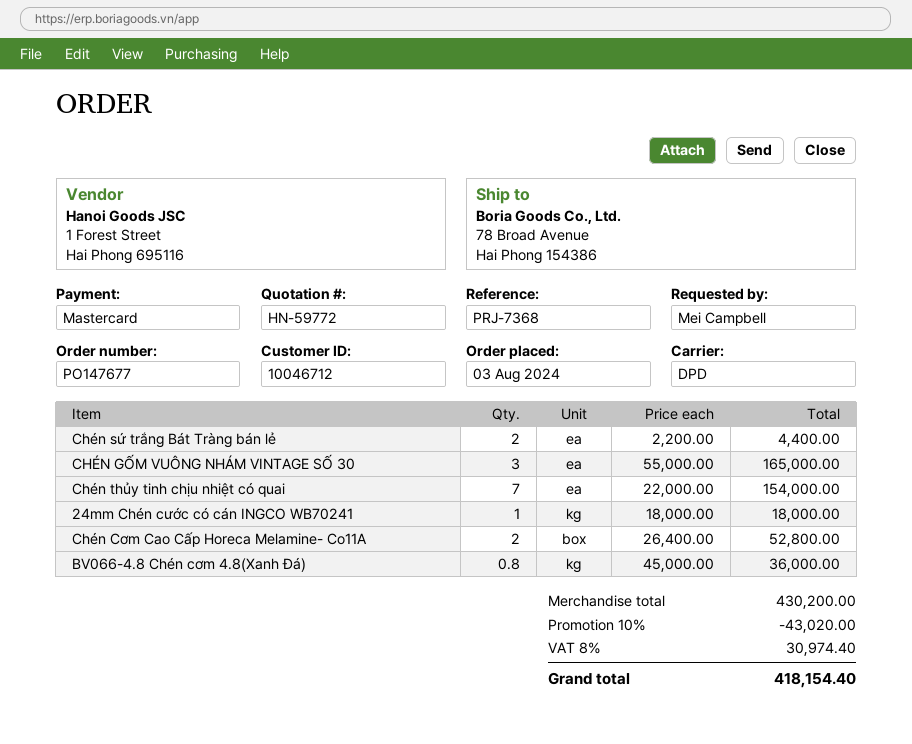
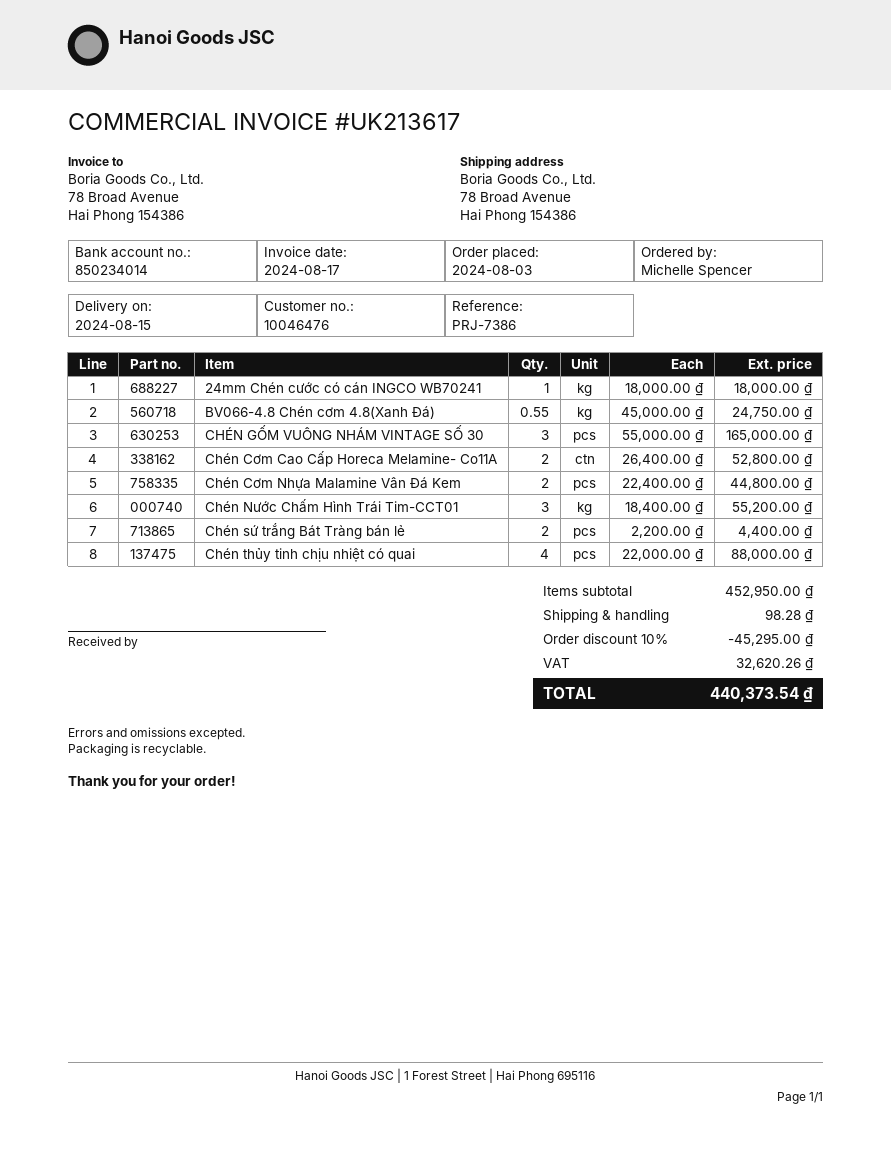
customer number: 10046712 -> 10046476
reference: PRJ-7368 -> PRJ-7386
ordered by: Mei Campbell -> Michelle Spencer
Chén thủy tinh chịu nhiệt có quai: 7 x 22000.00 = 154000.00 -> 4 x 22000.00 = 88000.00
BV066-4.8 Chén cơm 4.8(Xanh Đá): 0.8 x 45000.00 = 36000.00 -> 0.55 x 45000.00 = 24750.00
Chén Cơm Nhựa Malamine Vân Đá Kem: none -> 2 x 22400.00 = 44800.00
Chén Nước Chấm Hình Trái Tim-CCT01: none -> 3 x 18400.00 = 55200.00
subtotal: 430200.00 -> 452950.00
discount: 10% = 43020.00 -> 10% = 45295.00
shipping: none -> 98.28
tax: 30974.40 -> 32620.26
total: 418154.40 -> 440373.54

